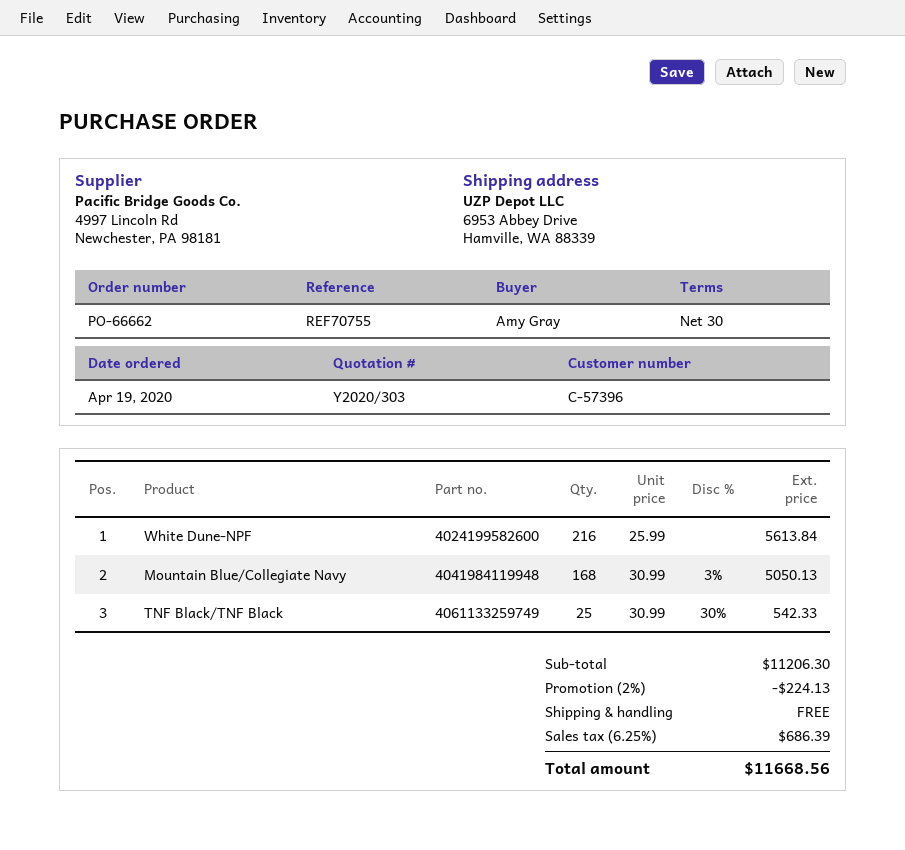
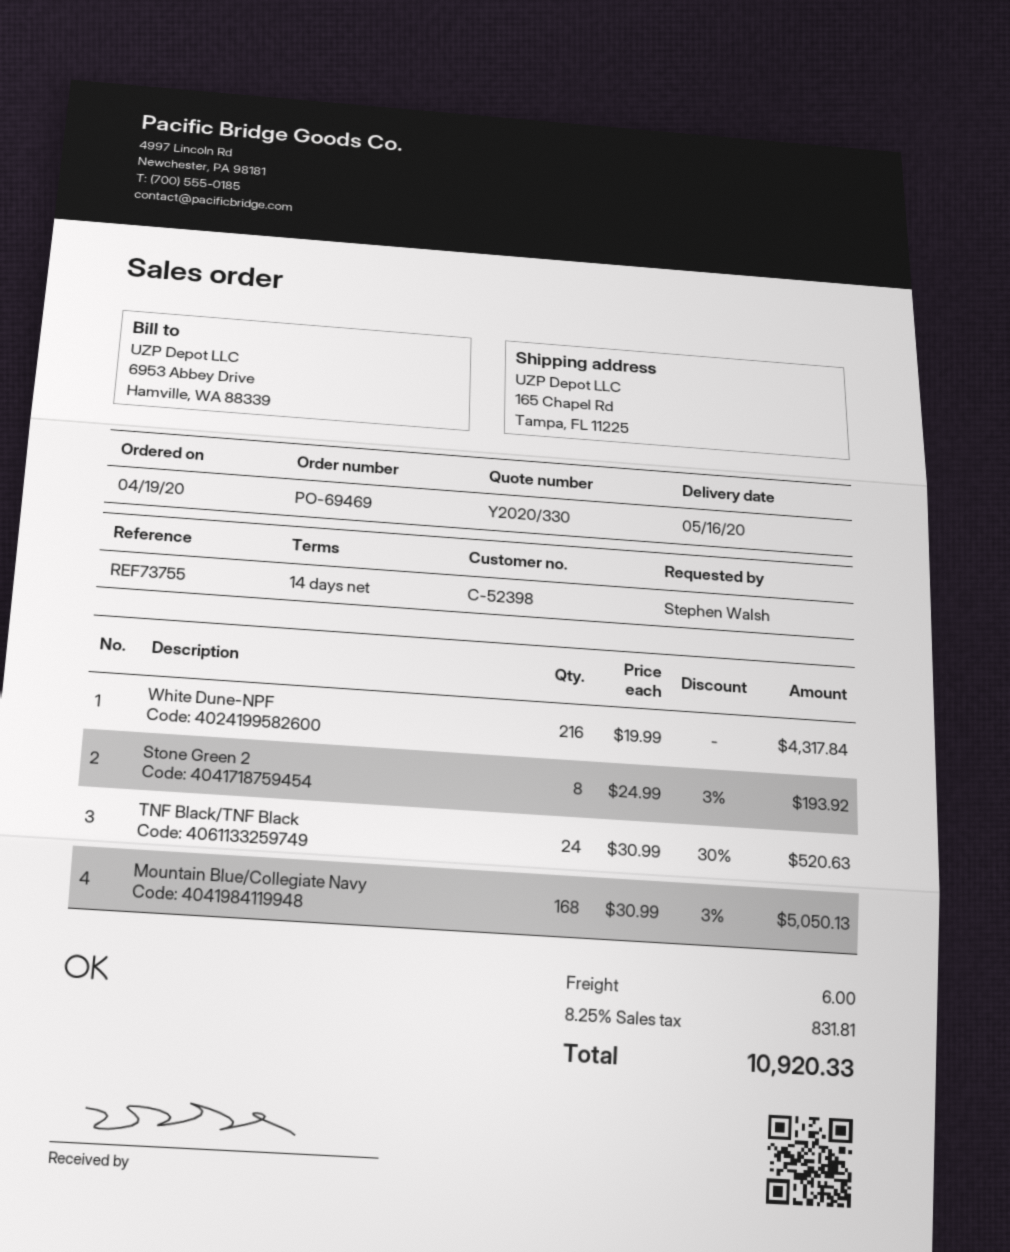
quote number: Y2020/303 -> Y2020/330
order number: PO-66662 -> PO-69469
payment terms: 30 days -> 14 days
customer number: C-57396 -> C-52398
reference: REF70755 -> REF73755
ordered by: Amy Gray -> Stephen Walsh
ship to: 6953 Abbey Drive, Hamville, WA 88339 -> 165 Chapel Rd, Tampa, FL 11225
White Dune-NPF: 216 x 25.99 = 5613.84 -> 216 x 19.99 = 4317.84
TNF Black/TNF Black: 25 x 30.99 - 30% = 542.33 -> 24 x 30.99 - 30% = 520.63
Stone Green 2: none -> 8 x 24.99 - 3% = 193.92
discount: 2% = 224.13 -> none
shipping: 0.00 -> 6.00
tax: 6.25% = 686.39 -> 8.25% = 831.81
total: 11668.56 -> 10920.33

